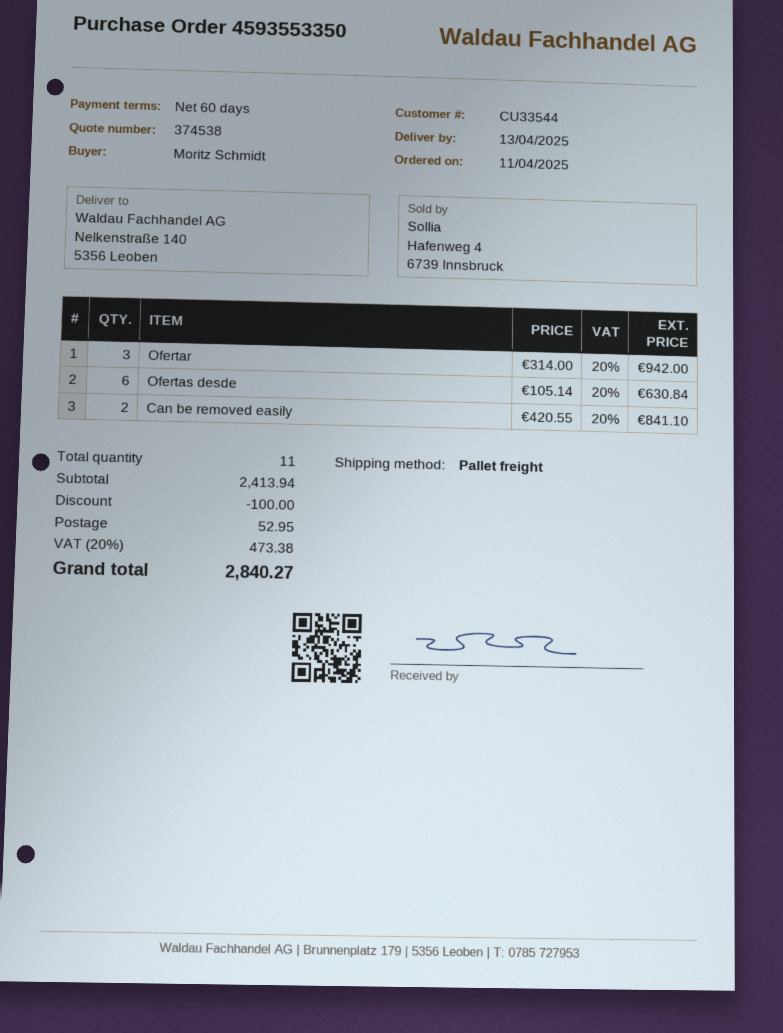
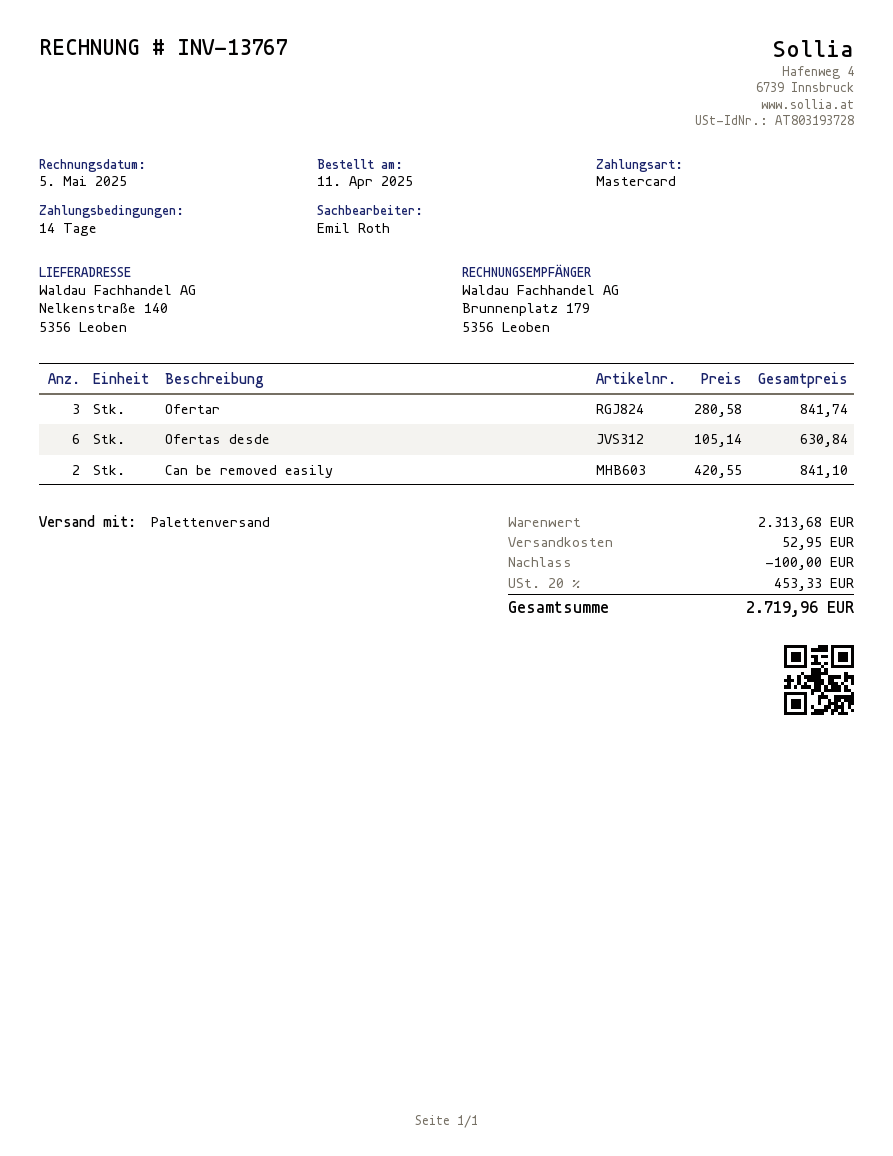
payment terms: 60 days -> 14 days
Ofertar: 3 x 314.00 = 942.00 -> 3 x 280.58 = 841.74
subtotal: 2413.94 -> 2313.68
tax: 20% = 473.38 -> 20% = 453.33
total: 2840.27 -> 2719.96

